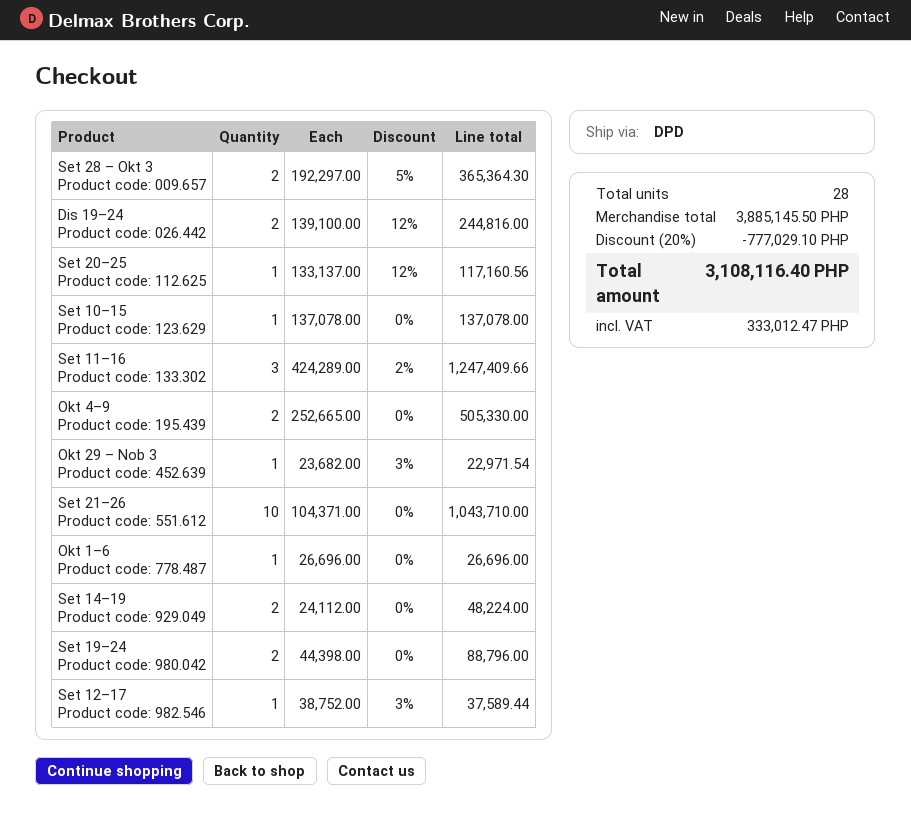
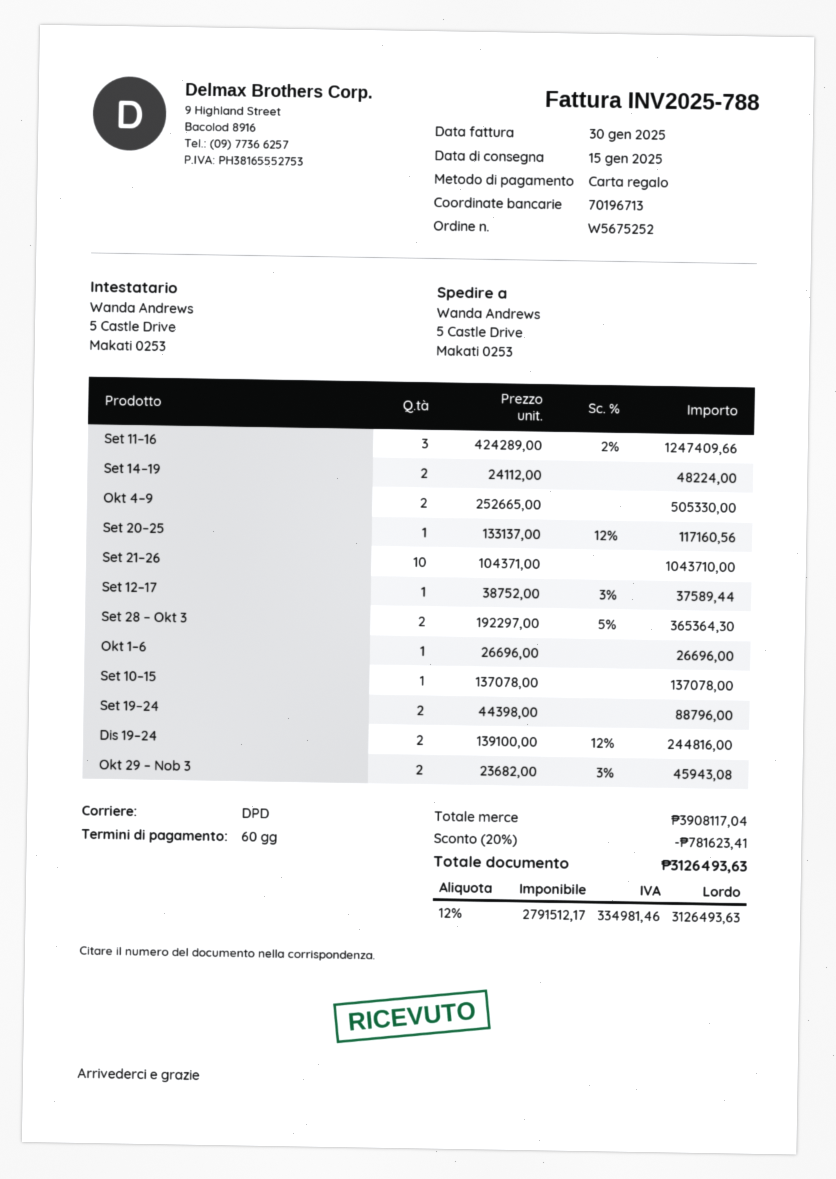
Okt 29 – Nob 3: 1 x 23682.00 - 3% = 22971.54 -> 2 x 23682.00 - 3% = 45943.08
subtotal: 3885145.50 -> 3908117.04
discount: 20% = 777029.10 -> 20% = 781623.41
tax: 333012.47 -> 334981.46
total: 3108116.40 -> 3126493.63

